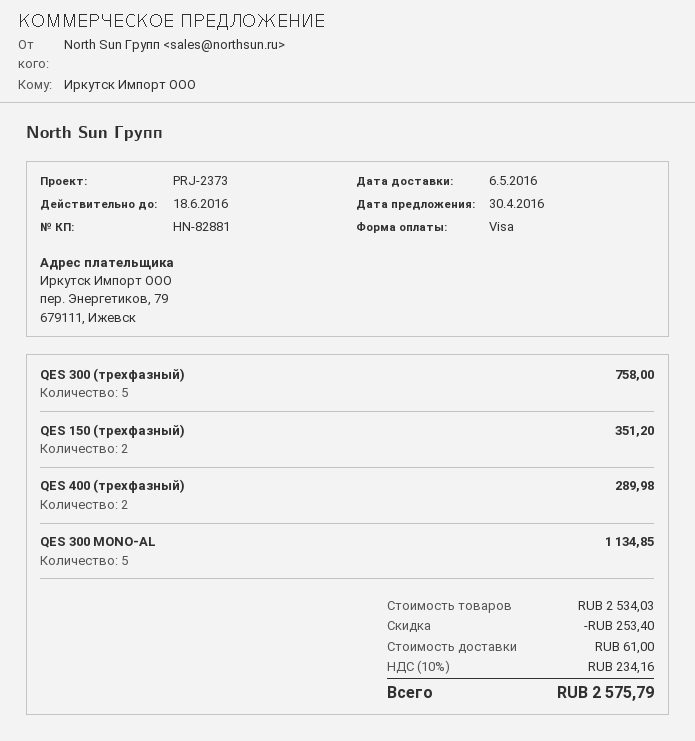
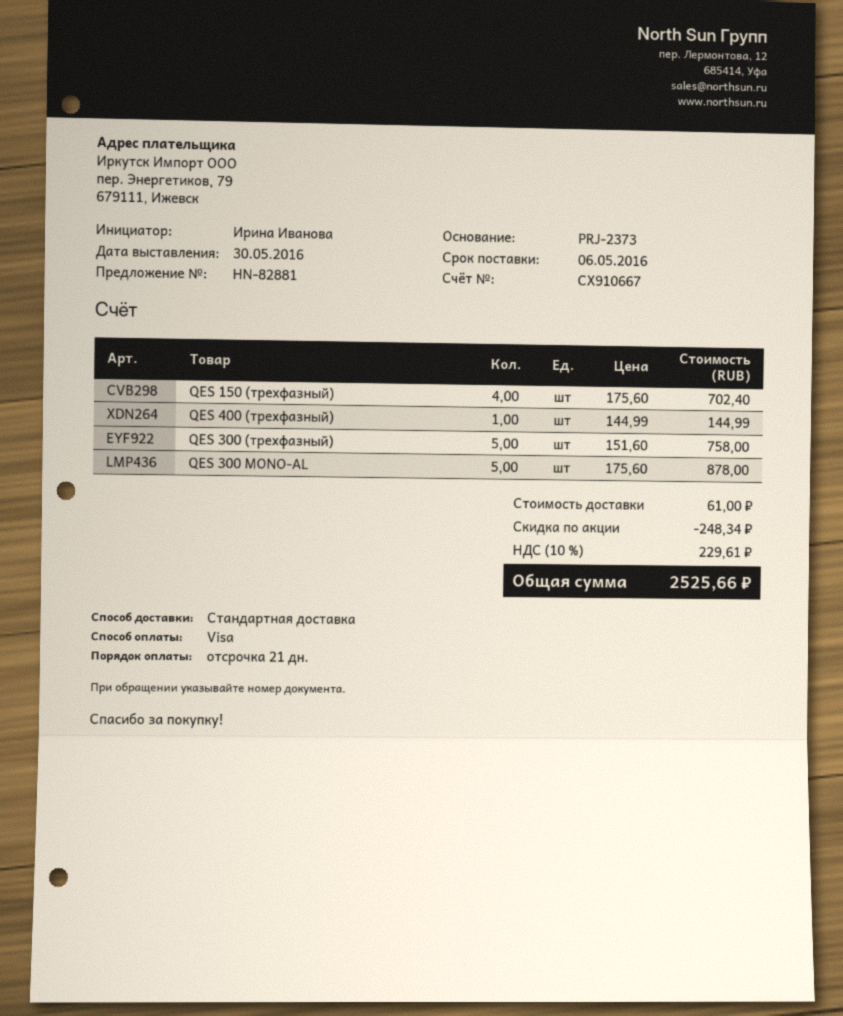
QES 150 (трехфазный): 2 for 351.20 -> 4 for 702.40
QES 400 (трехфазный): 2 for 289.98 -> 1 for 144.99
QES 300 MONO-AL: 5 for 1134.85 -> 5 for 878.00
discount: 253.40 -> 248.34
tax: 10% = 234.16 -> 10% = 229.61
total: 2575.79 -> 2525.66

